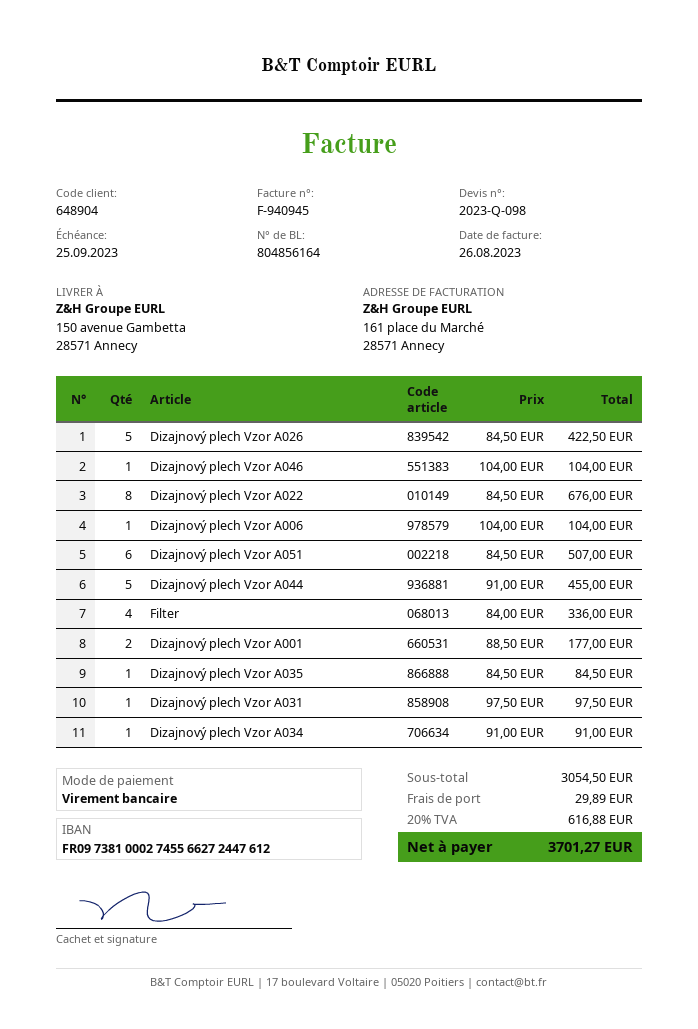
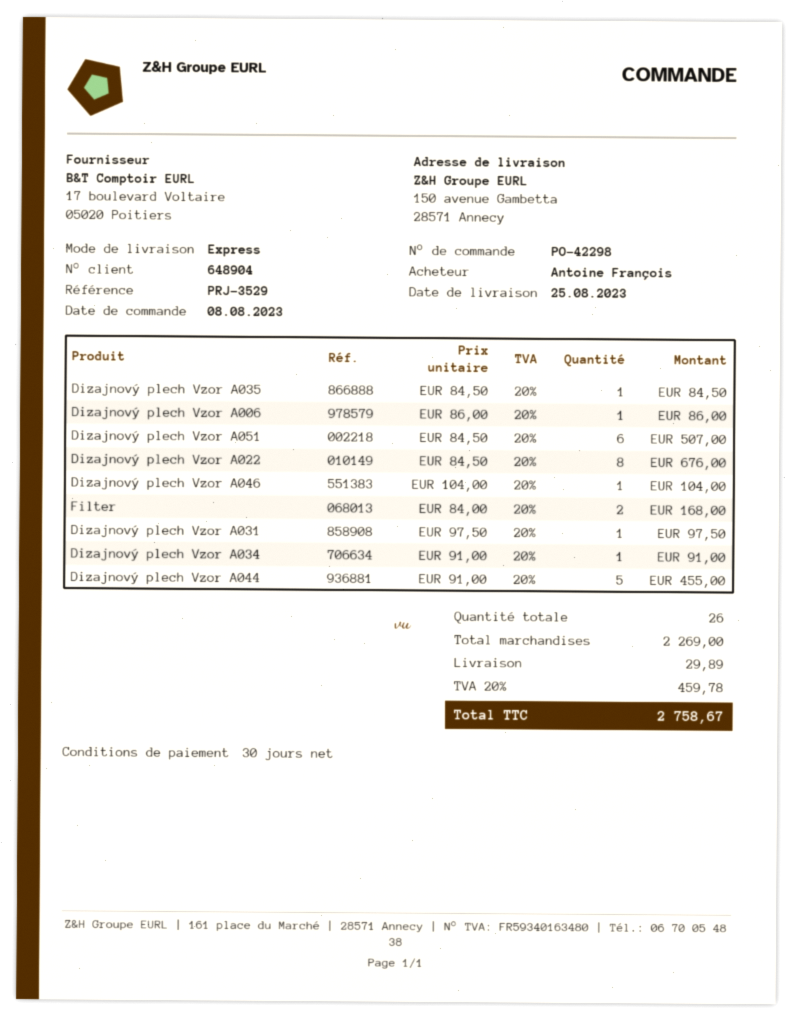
Dizajnový plech Vzor A026: 5 x 84.50 = 422.50 -> none
Dizajnový plech Vzor A006: 1 x 104.00 = 104.00 -> 1 x 86.00 = 86.00
Filter: 4 x 84.00 = 336.00 -> 2 x 84.00 = 168.00
Dizajnový plech Vzor A001: 2 x 88.50 = 177.00 -> none
subtotal: 3054.50 -> 2269.00
tax: 20% = 616.88 -> 20% = 459.78
total: 3701.27 -> 2758.67

